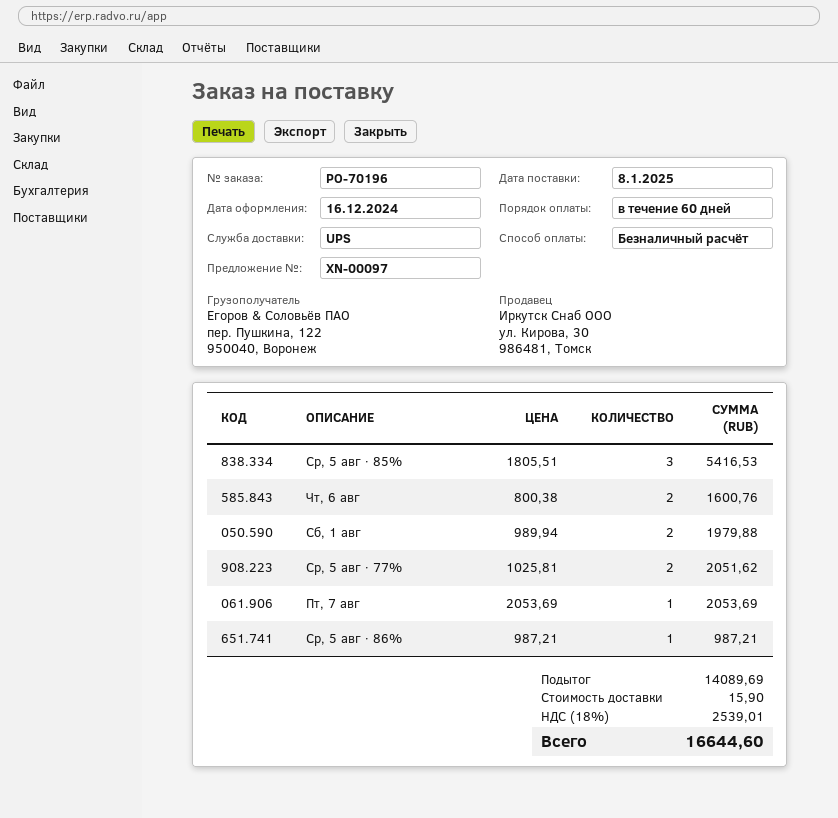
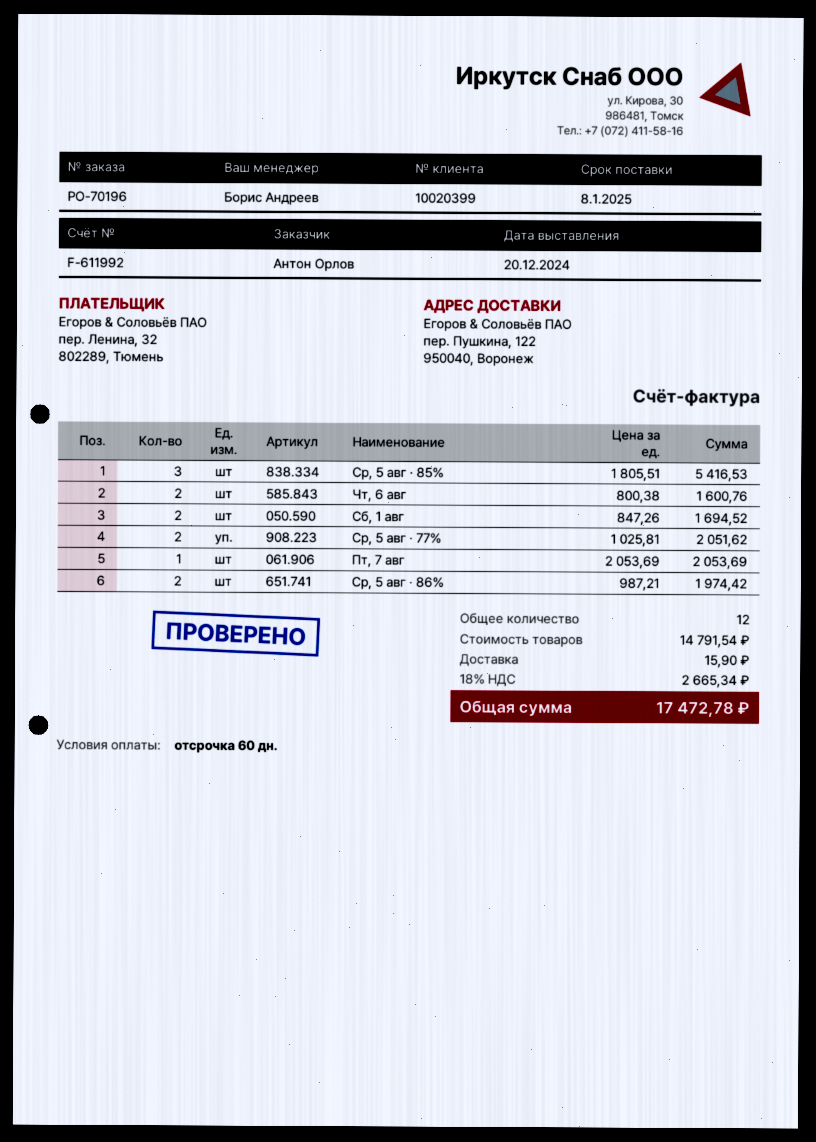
Сб, 1 авг: 2 x 989.94 = 1979.88 -> 2 x 847.26 = 1694.52
Ср, 5 авг · 86%: 1 x 987.21 = 987.21 -> 2 x 987.21 = 1974.42
subtotal: 14089.69 -> 14791.54
tax: 18% = 2539.01 -> 18% = 2665.34
total: 16644.60 -> 17472.78

